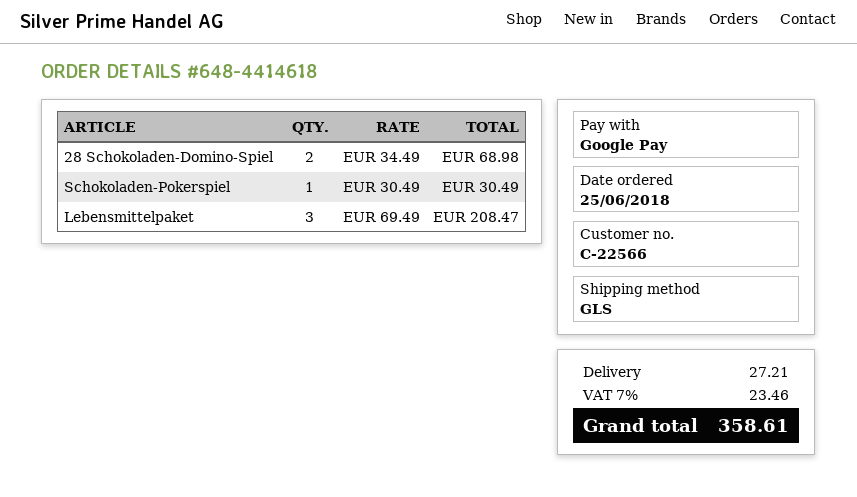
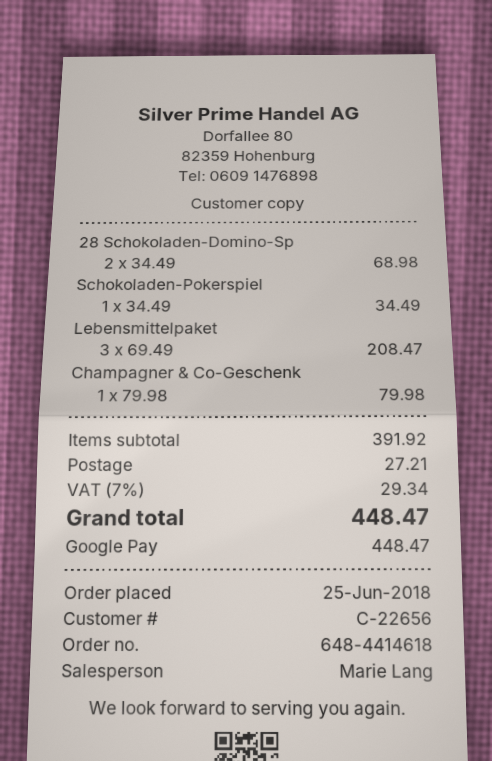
customer number: C-22566 -> C-22656
Schokoladen-Pokerspiel: 1 x 30.49 = 30.49 -> 1 x 34.49 = 34.49
Champagner & Co-Geschenk: none -> 1 x 79.98 = 79.98
tax: 7% = 23.46 -> 7% = 29.34
total: 358.61 -> 448.47

